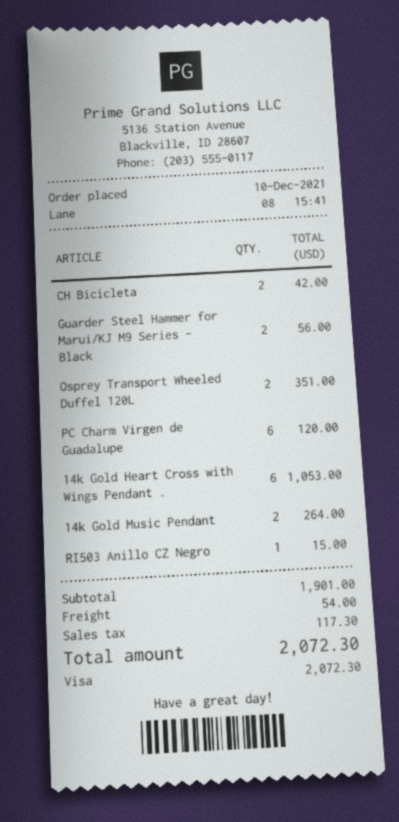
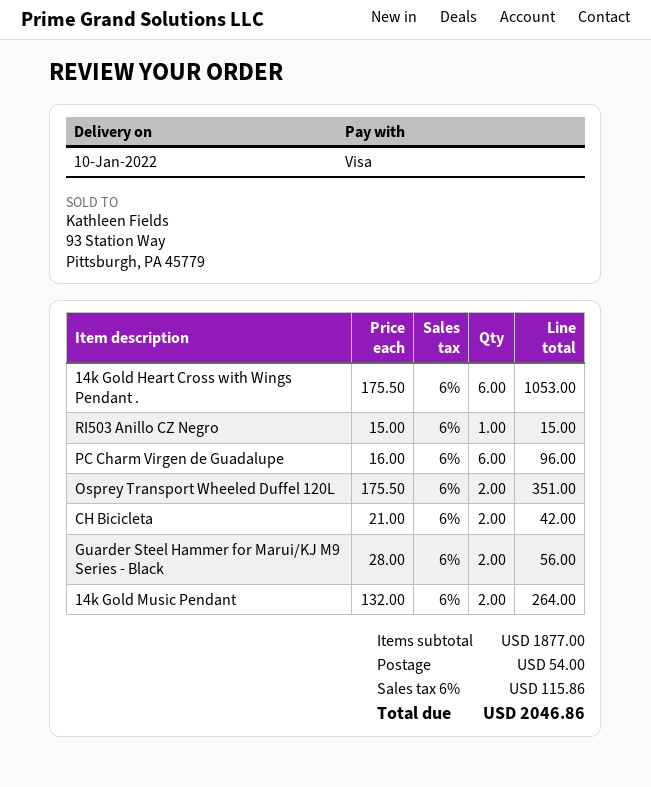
PC Charm Virgen de Guadalupe: 6 for 120.00 -> 6 for 96.00
subtotal: 1901.00 -> 1877.00
tax: 117.30 -> 115.86
total: 2072.30 -> 2046.86

